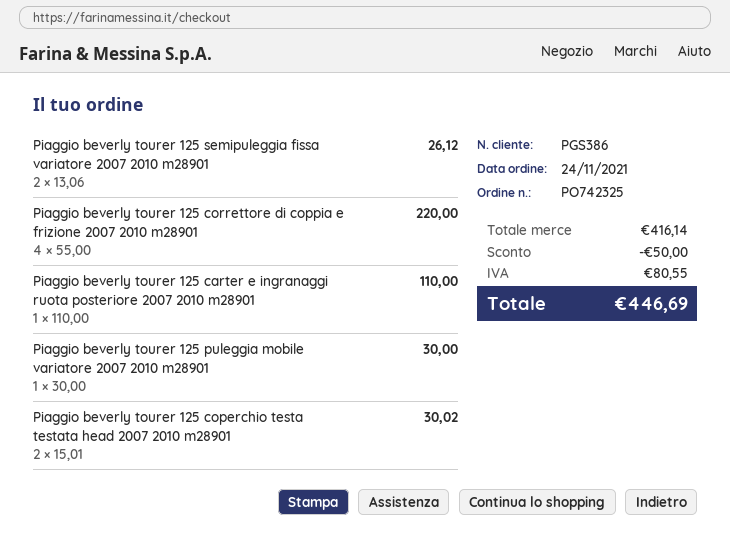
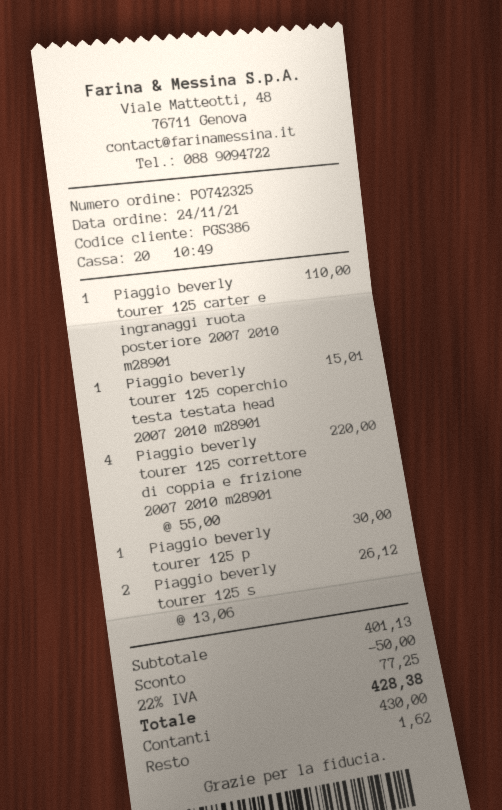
Piaggio beverly tourer 125 coperchio testa testata head 2007 2010 m28901: 2 x 15.01 = 30.02 -> 1 x 15.01 = 15.01
subtotal: 416.14 -> 401.13
tax: 80.55 -> 77.25
total: 446.69 -> 428.38

